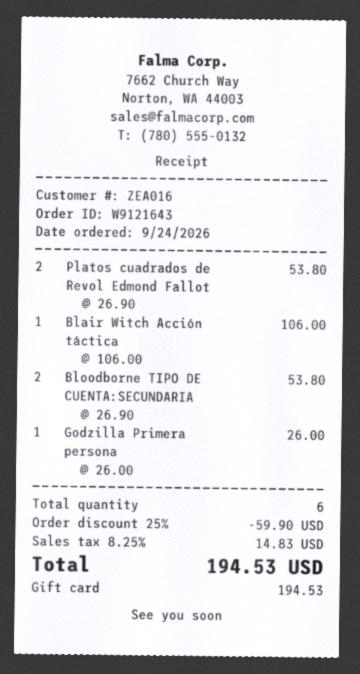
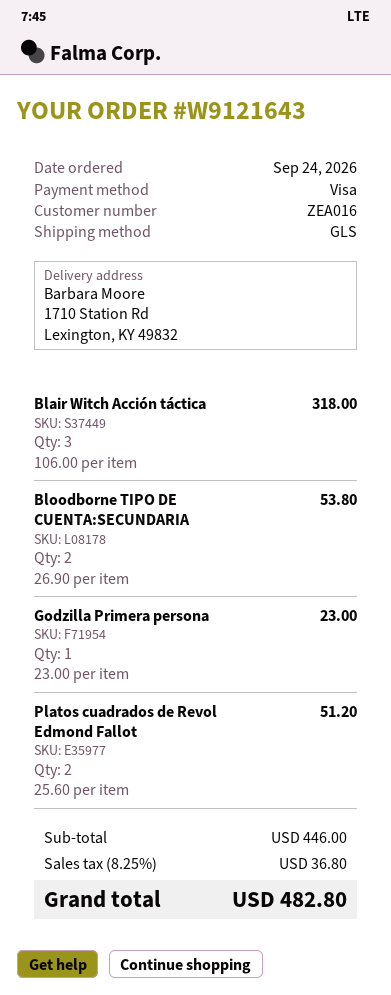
payment method: gift card -> Visa
Platos cuadrados de Revol Edmond Fallot: 2 x 26.90 = 53.80 -> 2 x 25.60 = 51.20
Blair Witch Acción táctica: 1 x 106.00 = 106.00 -> 3 x 106.00 = 318.00
Godzilla Primera persona: 1 x 26.00 = 26.00 -> 1 x 23.00 = 23.00
discount: 25% = 59.90 -> none
tax: 8.25% = 14.83 -> 8.25% = 36.80
total: 194.53 -> 482.80

